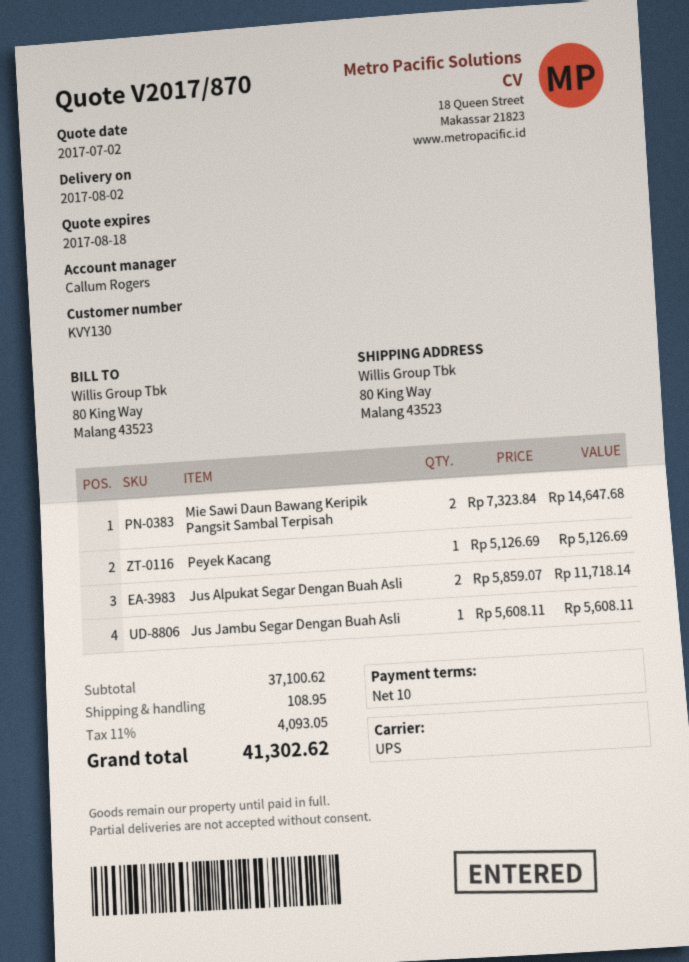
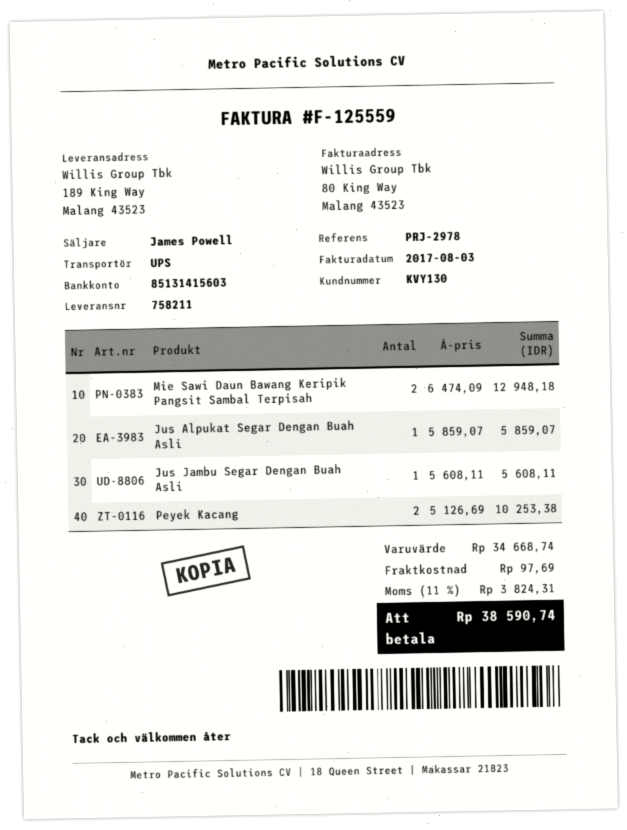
sales rep: Callum Rogers -> James Powell
ship to: 80 King Way, Malang 43523 -> 189 King Way, Malang 43523
Mie Sawi Daun Bawang Keripik Pangsit Sambal Terpisah: 2 x 7323.84 = 14647.68 -> 2 x 6474.09 = 12948.18
Peyek Kacang: 1 x 5126.69 = 5126.69 -> 2 x 5126.69 = 10253.38
Jus Alpukat Segar Dengan Buah Asli: 2 x 5859.07 = 11718.14 -> 1 x 5859.07 = 5859.07
subtotal: 37100.62 -> 34668.74
shipping: 108.95 -> 97.69
tax: 11% = 4093.05 -> 11% = 3824.31
total: 41302.62 -> 38590.74

